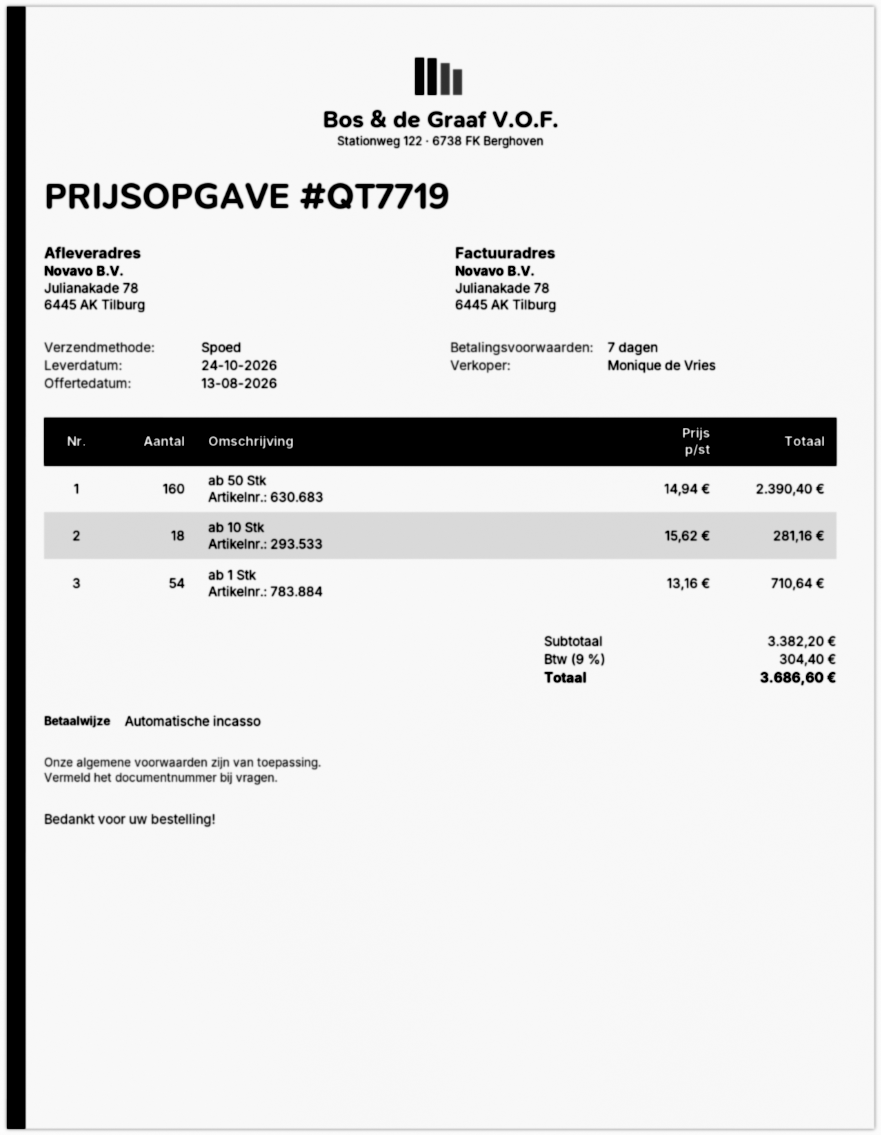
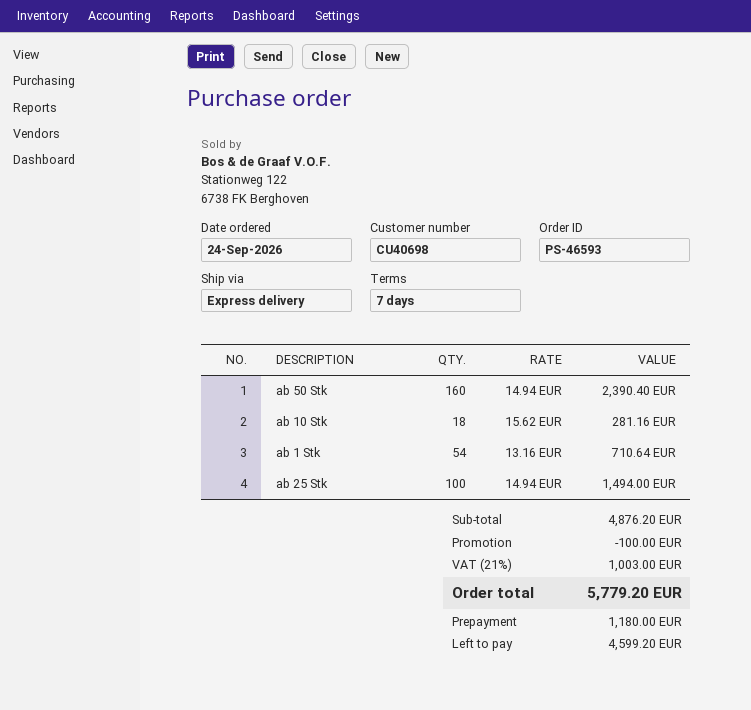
ab 25 Stk: none -> 100 x 14.94 = 1494.00
subtotal: 3382.20 -> 4876.20
discount: none -> 100.00
tax: 9% = 304.40 -> 21% = 1003.00
total: 3686.60 -> 5779.20

